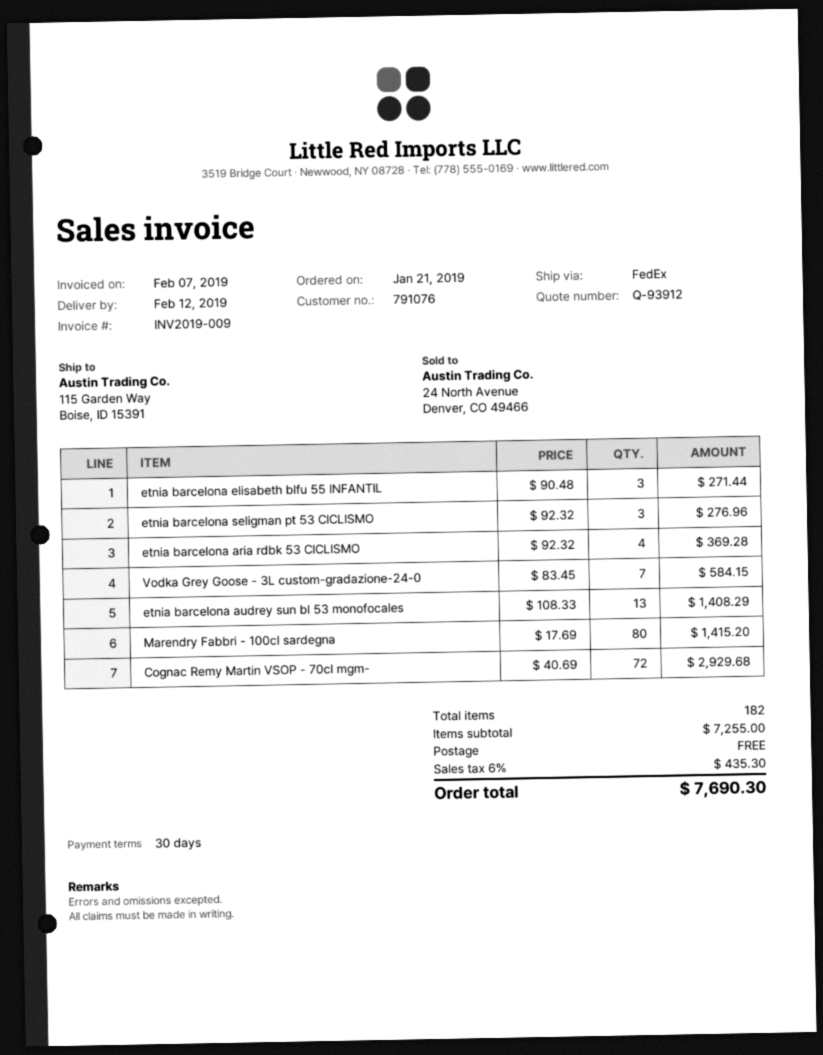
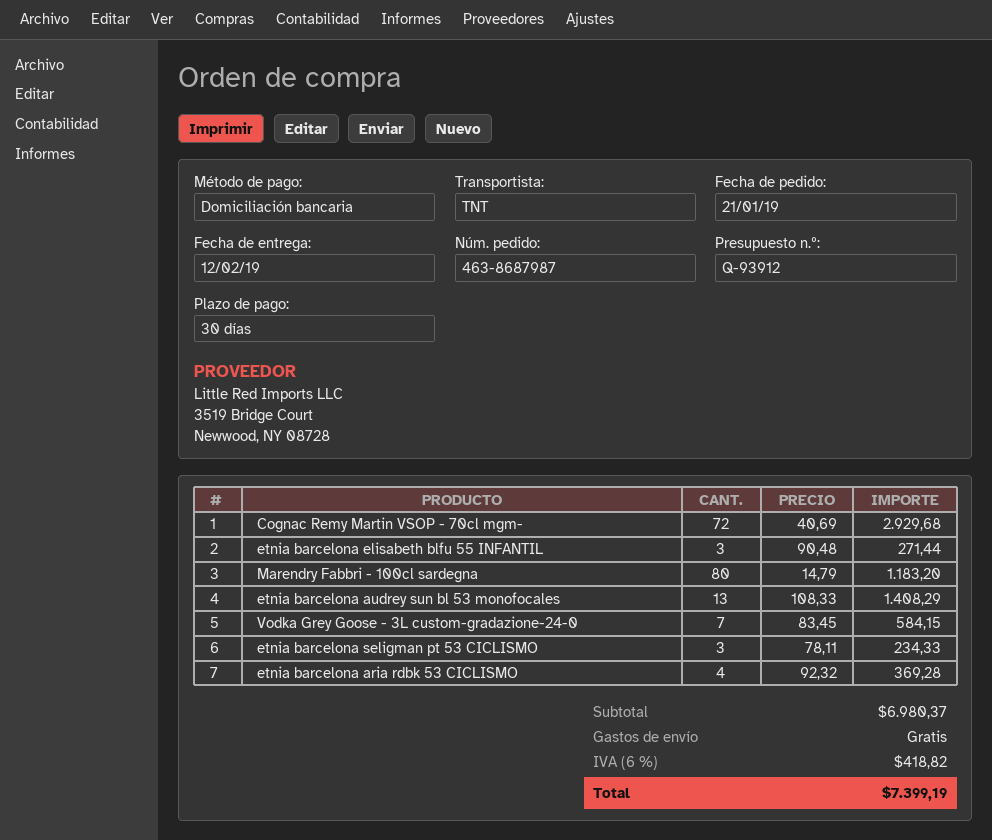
shipping method: FedEx -> TNT
etnia barcelona seligman pt 53 CICLISMO: 3 x 92.32 = 276.96 -> 3 x 78.11 = 234.33
Marendry Fabbri - 100cl sardegna: 80 x 17.69 = 1415.20 -> 80 x 14.79 = 1183.20
subtotal: 7255.00 -> 6980.37
tax: 6% = 435.30 -> 6% = 418.82
total: 7690.30 -> 7399.19

